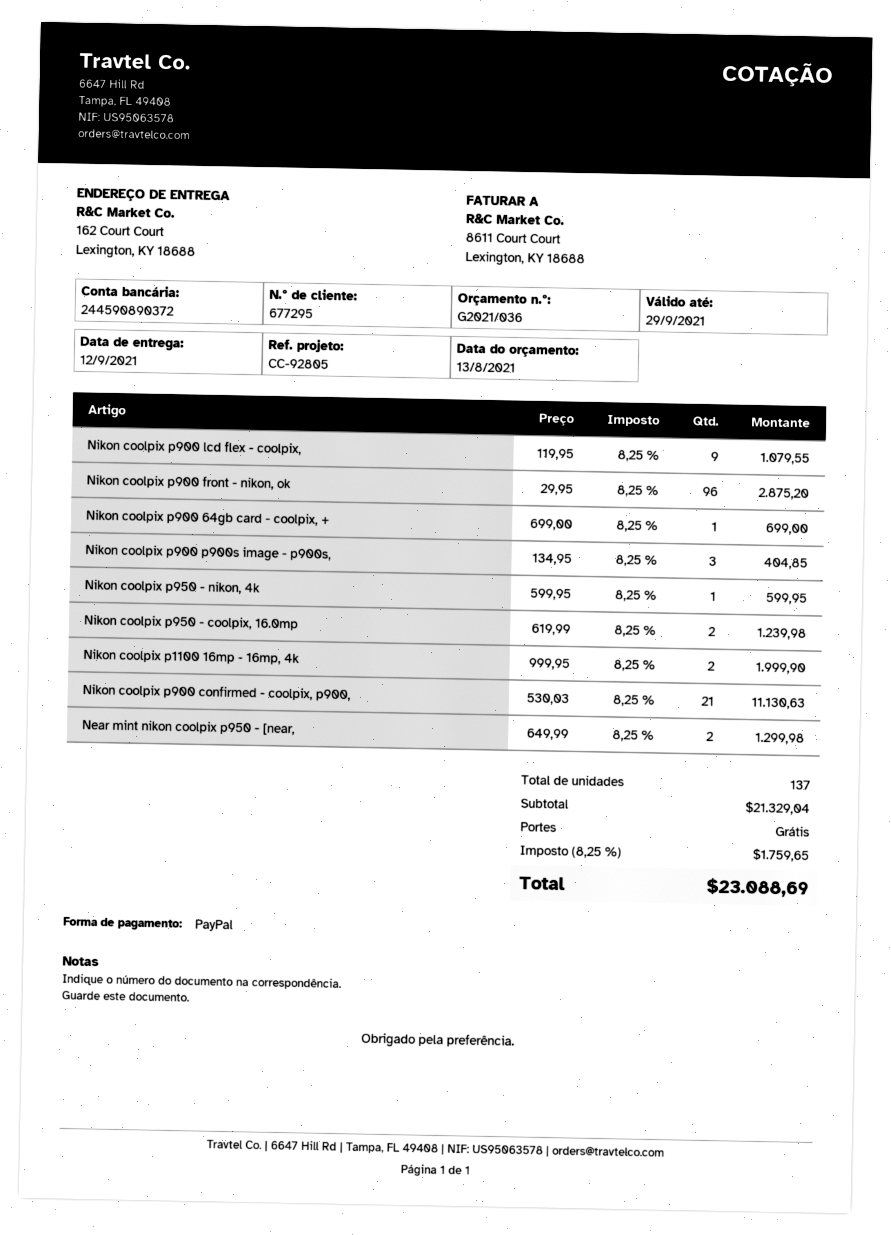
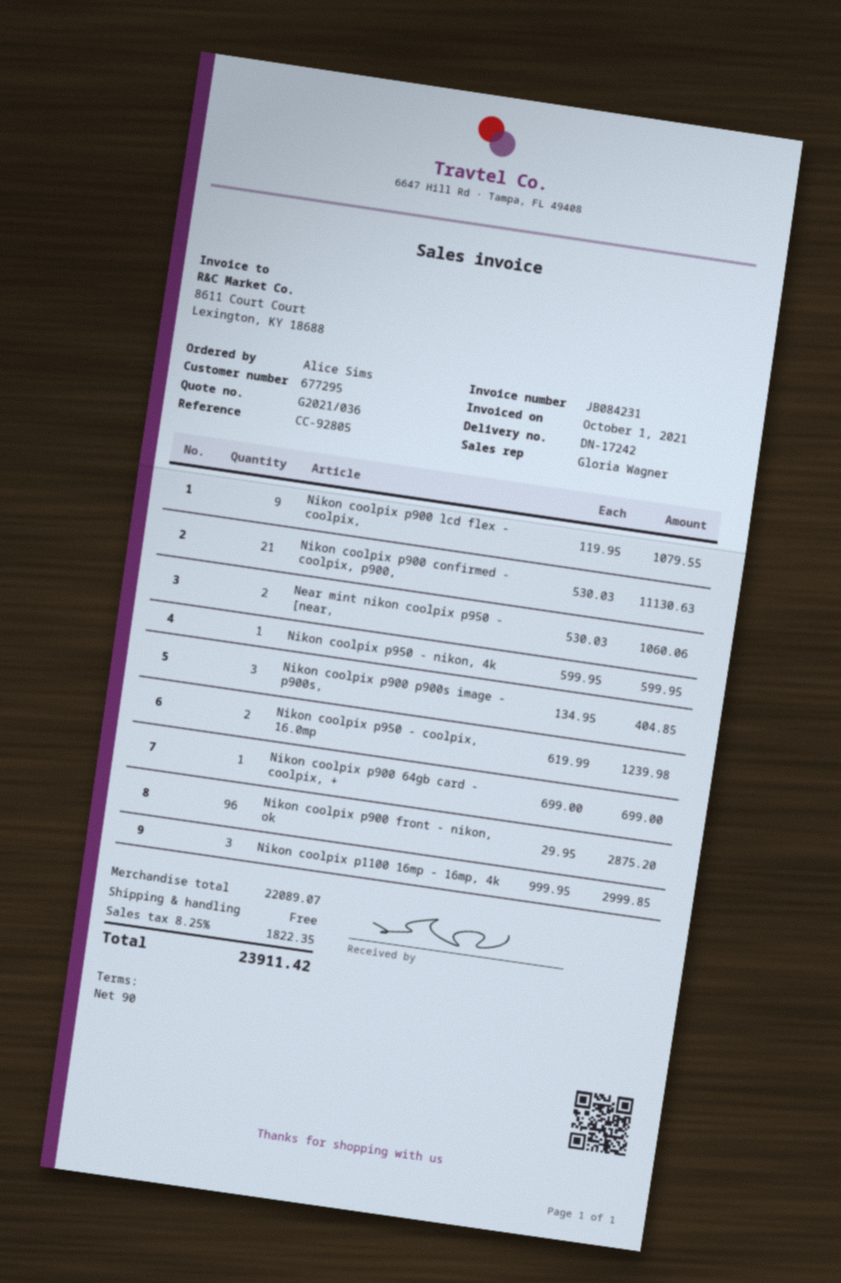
Nikon coolpix p1100 16mp - 16mp, 4k: 2 x 999.95 = 1999.90 -> 3 x 999.95 = 2999.85
Near mint nikon coolpix p950 - [near,: 2 x 649.99 = 1299.98 -> 2 x 530.03 = 1060.06
subtotal: 21329.04 -> 22089.07
tax: 8.25% = 1759.65 -> 8.25% = 1822.35
total: 23088.69 -> 23911.42

